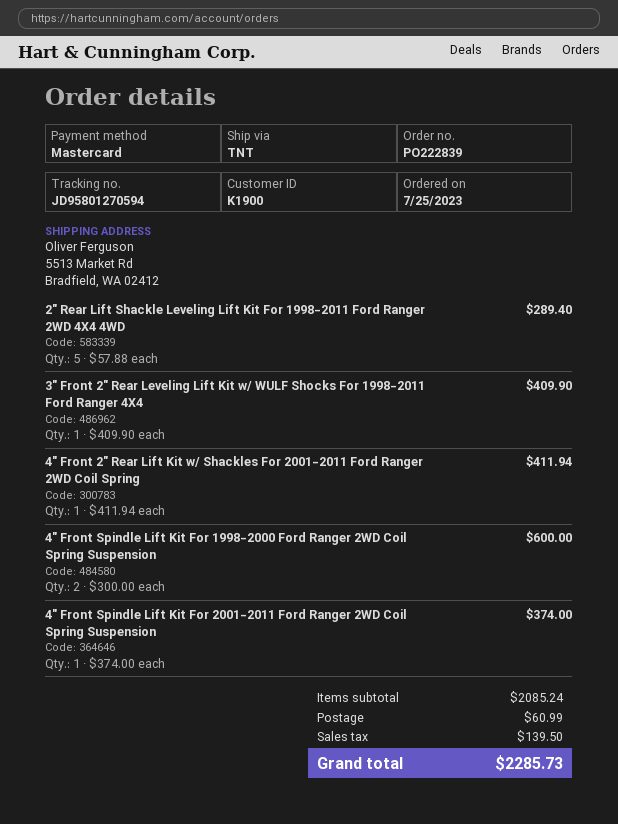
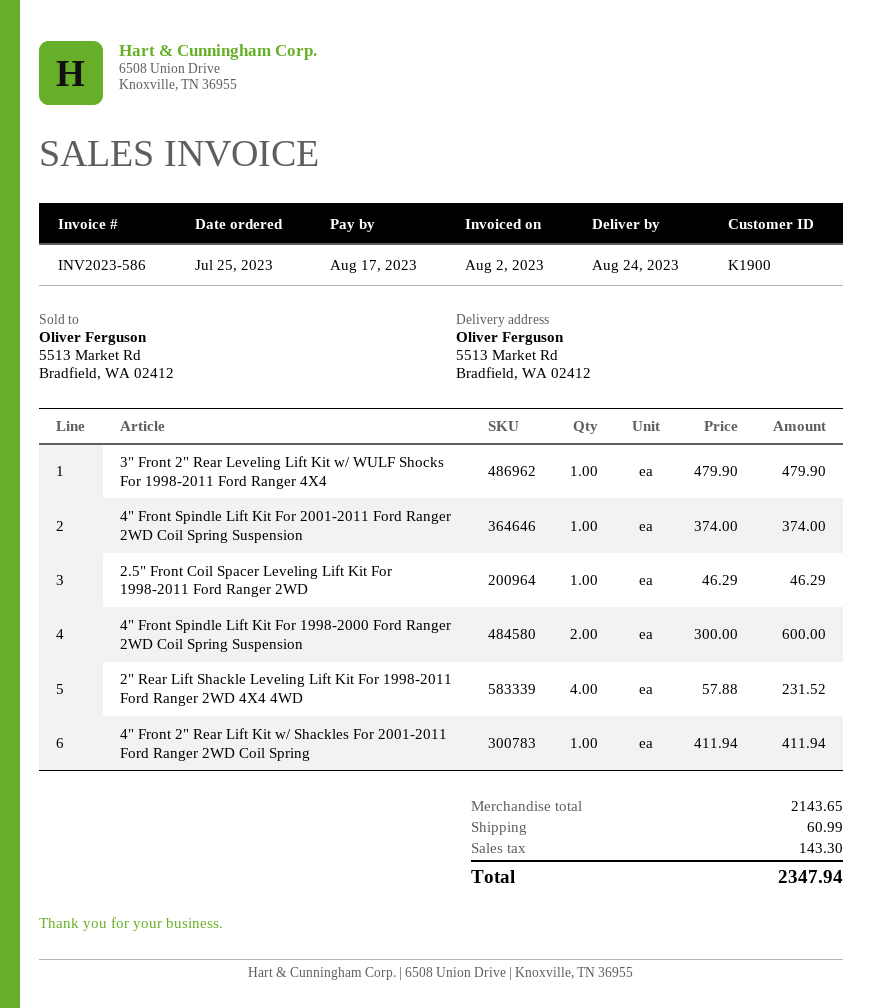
2" Rear Lift Shackle Leveling Lift Kit For 1998-2011 Ford Ranger 2WD 4X4 4WD: 5 x 57.88 = 289.40 -> 4 x 57.88 = 231.52
3" Front 2" Rear Leveling Lift Kit w/ WULF Shocks For 1998-2011 Ford Ranger 4X4: 1 x 409.90 = 409.90 -> 1 x 479.90 = 479.90
2.5" Front Coil Spacer Leveling Lift Kit For 1998-2011 Ford Ranger 2WD: none -> 1 x 46.29 = 46.29
subtotal: 2085.24 -> 2143.65
tax: 139.50 -> 143.30
total: 2285.73 -> 2347.94

